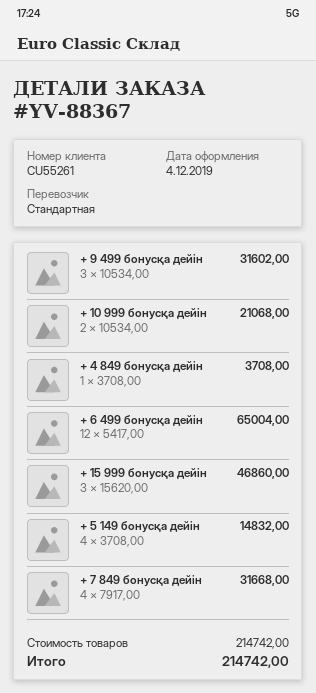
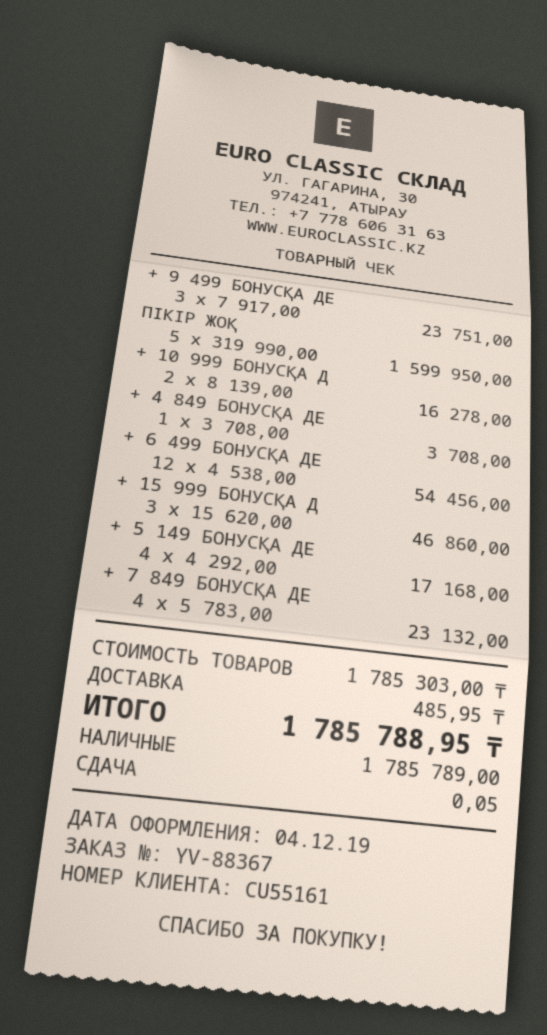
customer number: CU55261 -> CU55161
+ 9 499 бонусқа дейін: 3 x 10534.00 = 31602.00 -> 3 x 7917.00 = 23751.00
+ 10 999 бонусқа дейін: 2 x 10534.00 = 21068.00 -> 2 x 8139.00 = 16278.00
+ 6 499 бонусқа дейін: 12 x 5417.00 = 65004.00 -> 12 x 4538.00 = 54456.00
+ 5 149 бонусқа дейін: 4 x 3708.00 = 14832.00 -> 4 x 4292.00 = 17168.00
+ 7 849 бонусқа дейін: 4 x 7917.00 = 31668.00 -> 4 x 5783.00 = 23132.00
ПІКІР ЖОҚ: none -> 5 x 319990.00 = 1599950.00
subtotal: 214742.00 -> 1785303.00
shipping: none -> 485.95
total: 214742.00 -> 1785788.95

